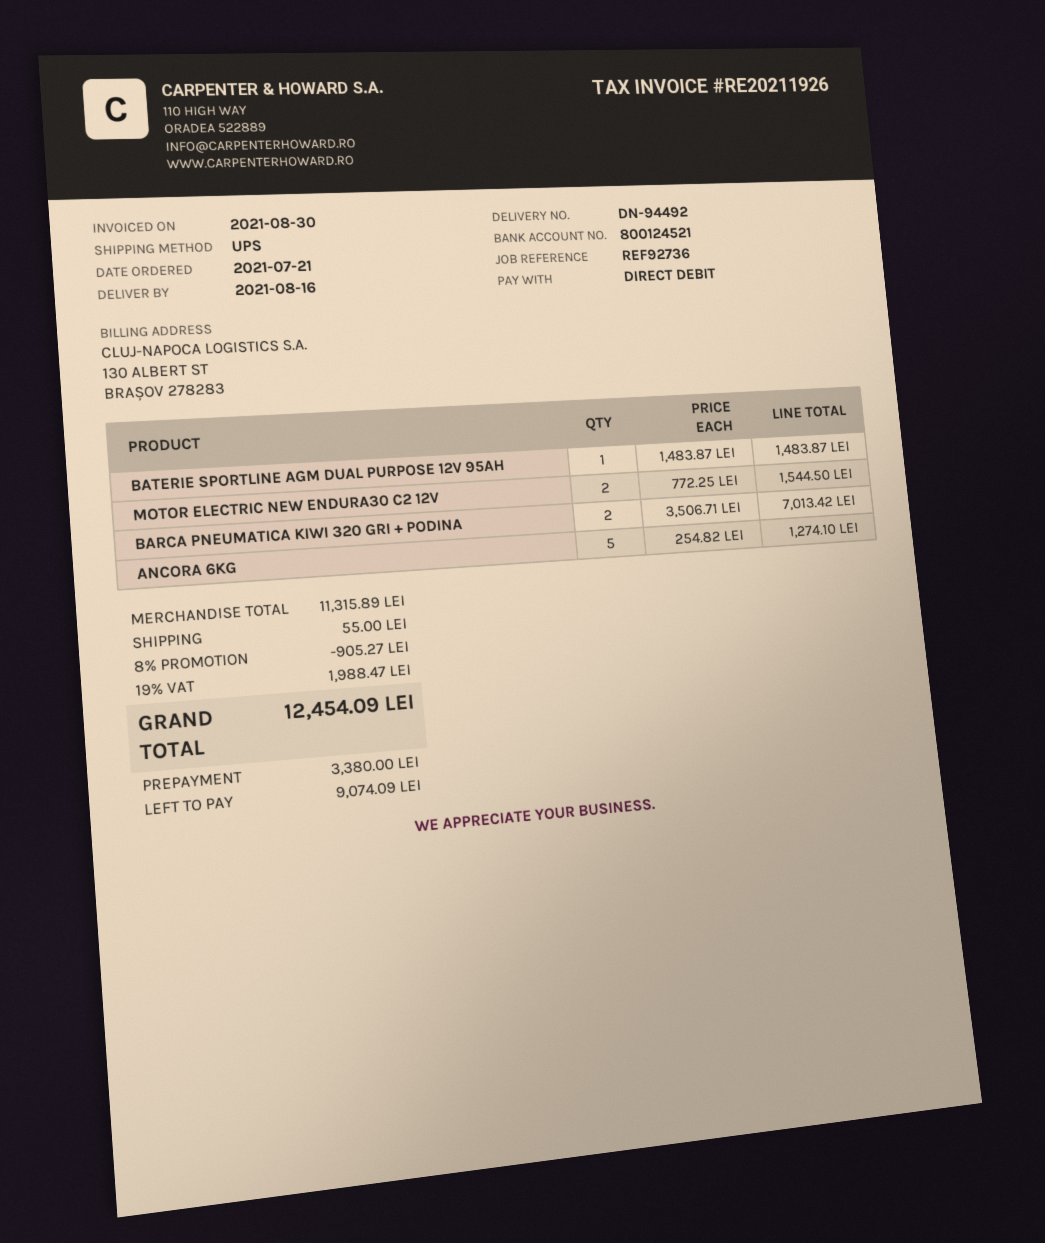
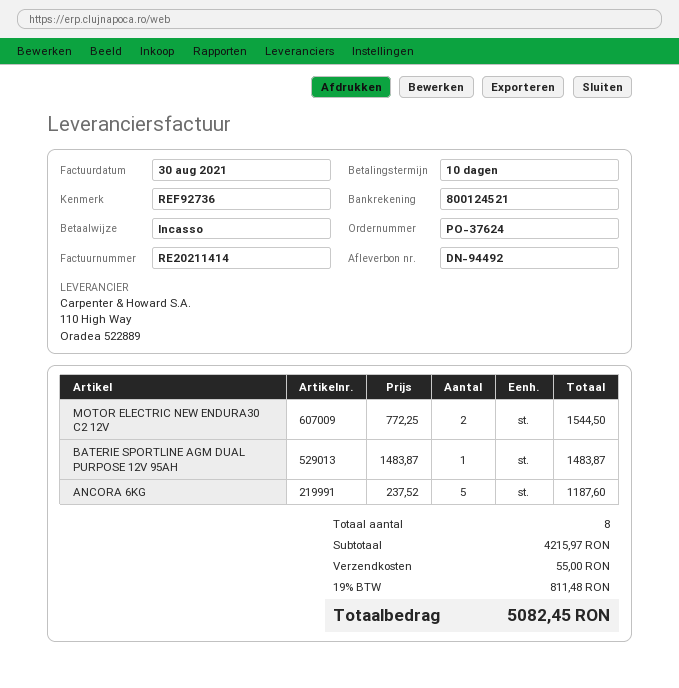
invoice number: RE20211926 -> RE20211414
BARCA PNEUMATICA KIWI 320 GRI + PODINA: 2 x 3506.71 = 7013.42 -> none
ANCORA 6KG: 5 x 254.82 = 1274.10 -> 5 x 237.52 = 1187.60
subtotal: 11315.89 -> 4215.97
discount: 8% = 905.27 -> none
tax: 19% = 1988.47 -> 19% = 811.48
total: 12454.09 -> 5082.45

